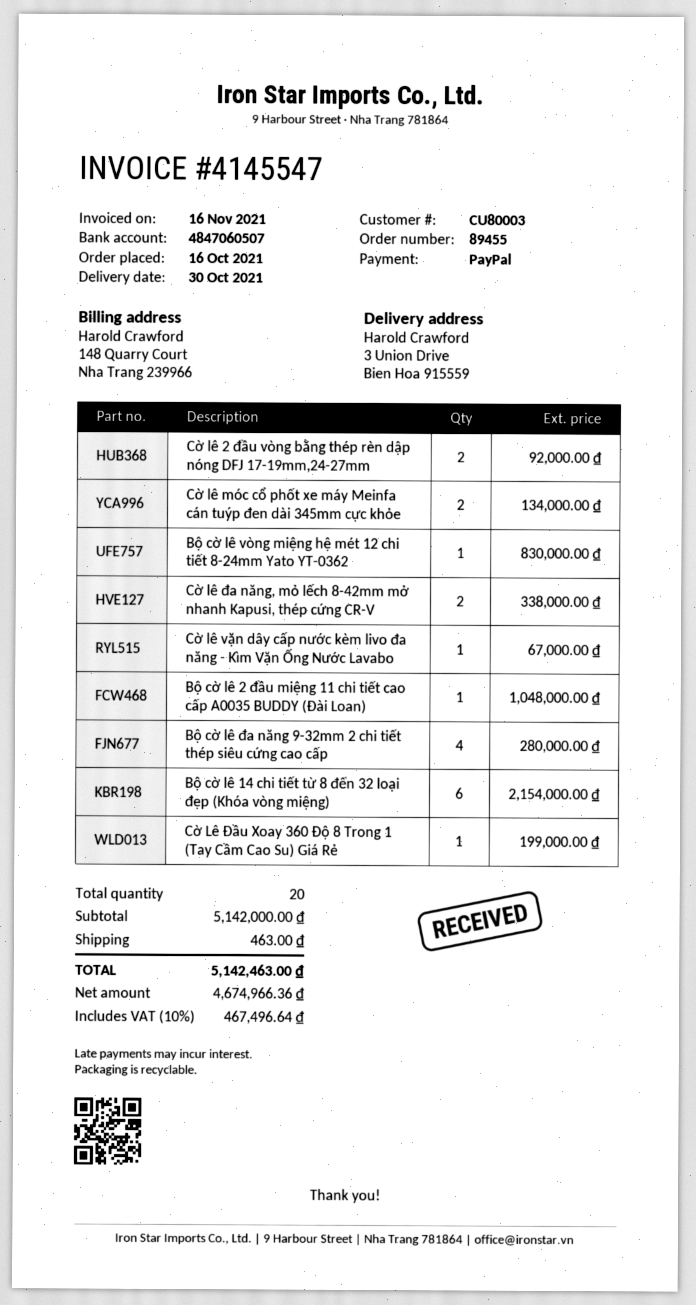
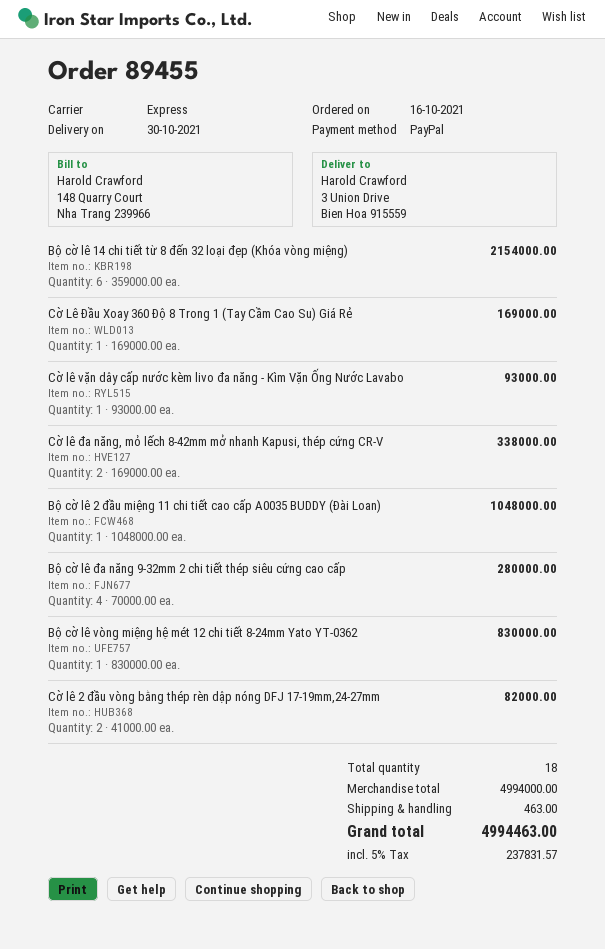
Cờ lê 2 đầu vòng bằng thép rèn dập nóng DFJ 17-19mm,24-27mm: 2 for 92000.00 -> 2 for 82000.00
Cờ lê móc cổ phốt xe máy Meinfa cán tuýp đen dài 345mm cực khỏe: 2 for 134000.00 -> none
Cờ lê vặn dây cấp nước kèm livo đa năng - Kìm Vặn Ống Nước Lavabo: 1 for 67000.00 -> 1 for 93000.00
Cờ Lê Đầu Xoay 360 Độ 8 Trong 1 (Tay Cầm Cao Su) Giá Rẻ: 1 for 199000.00 -> 1 for 169000.00
total quantity: 20 -> 18
subtotal: 5142000.00 -> 4994000.00
tax: 10% = 467496.64 -> 5% = 237831.57
total: 5142463.00 -> 4994463.00

